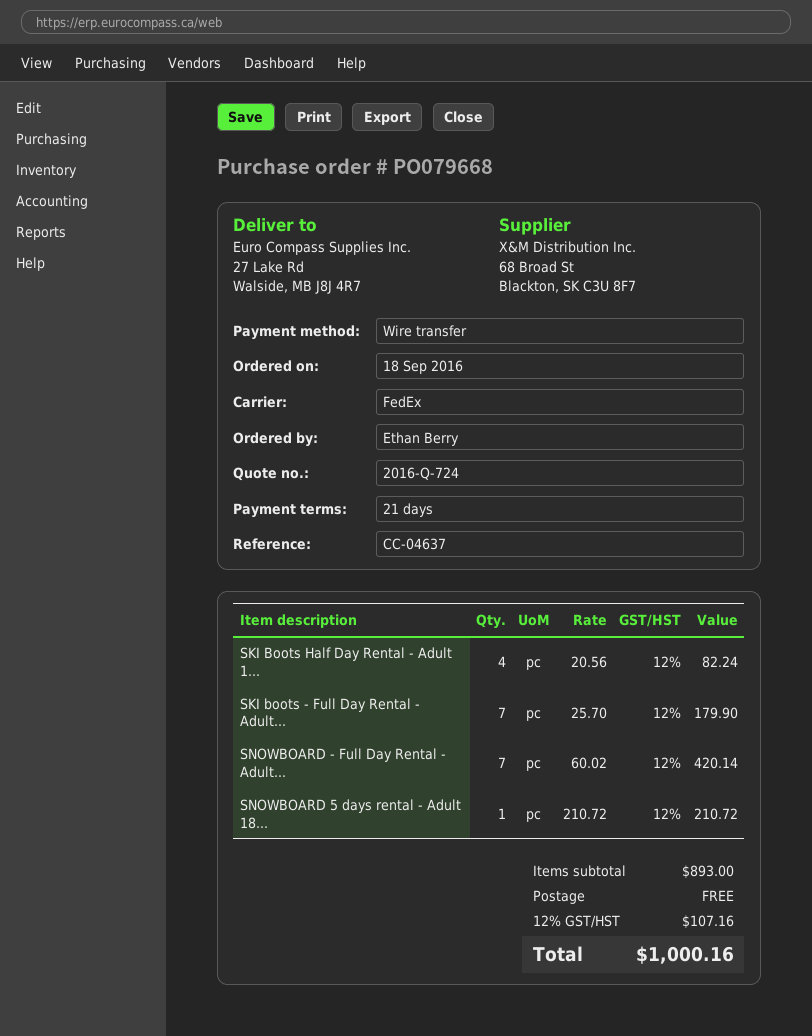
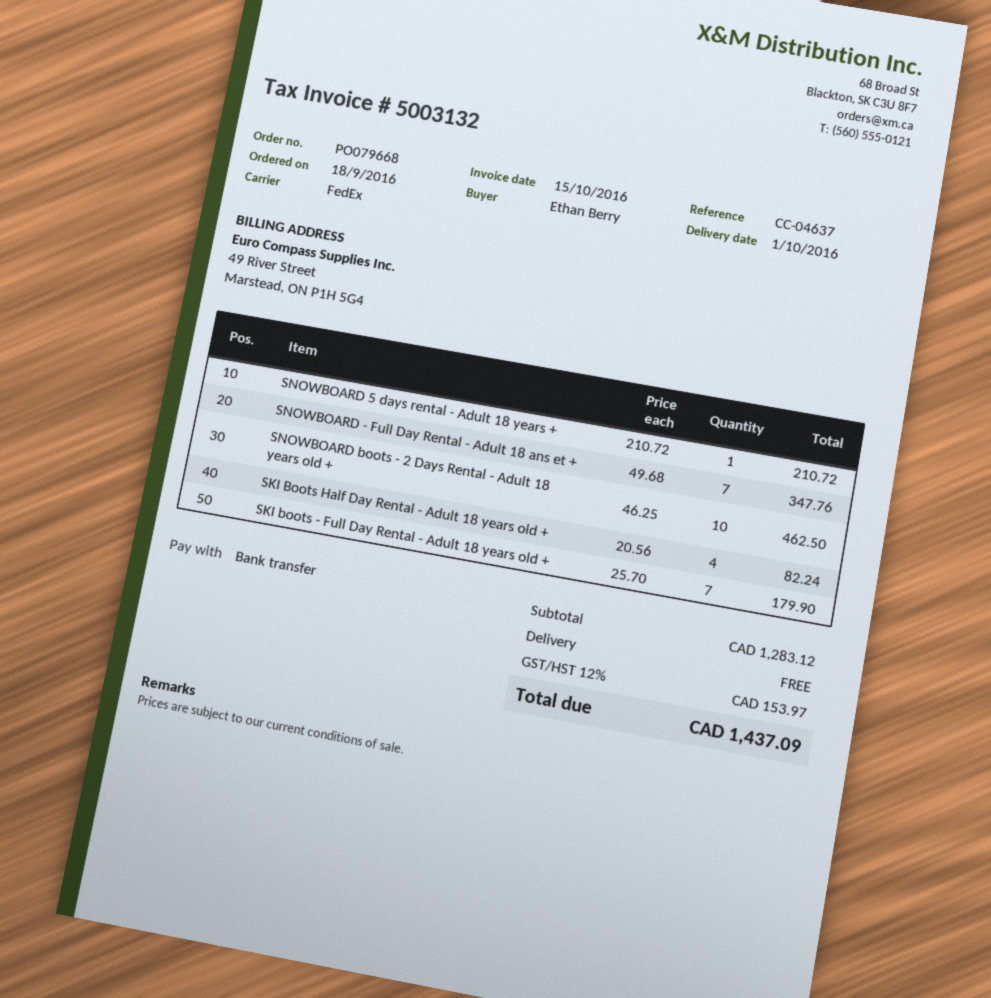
SNOWBOARD - Full Day Rental - Adult...: 7 x 60.02 = 420.14 -> 7 x 49.68 = 347.76
SNOWBOARD boots - 2 Days Rental - Adult 18 years old +: none -> 10 x 46.25 = 462.50
subtotal: 893.00 -> 1283.12
tax: 12% = 107.16 -> 12% = 153.97
total: 1000.16 -> 1437.09

